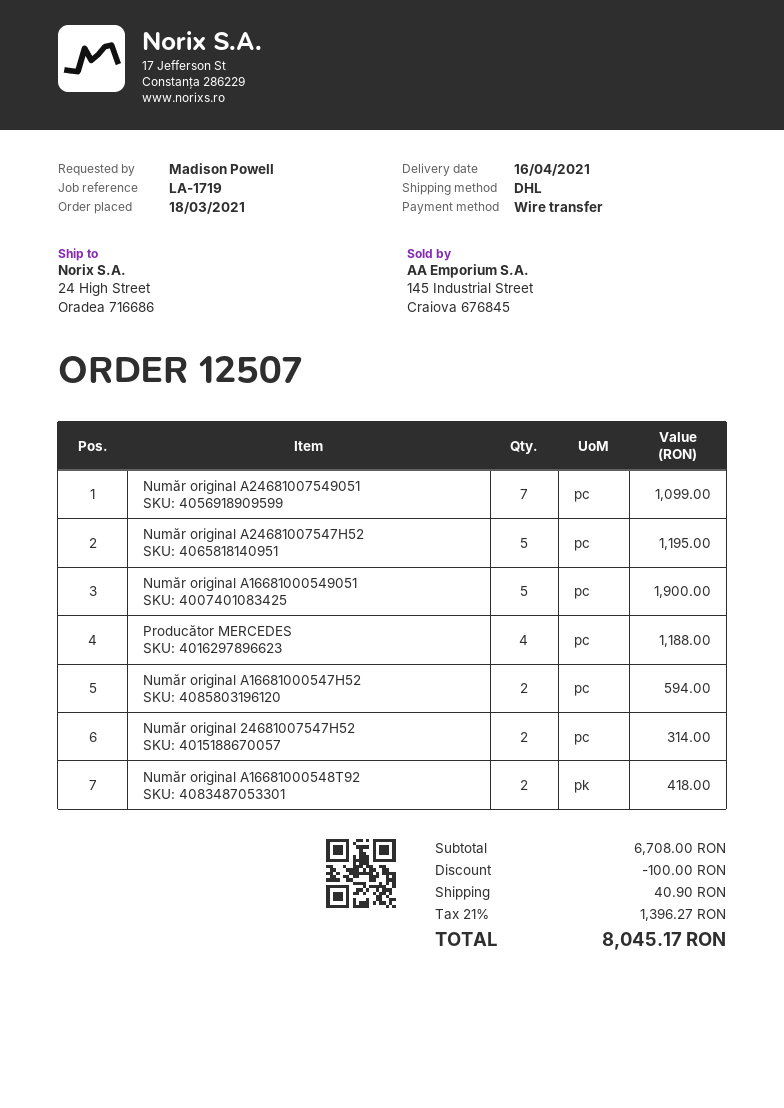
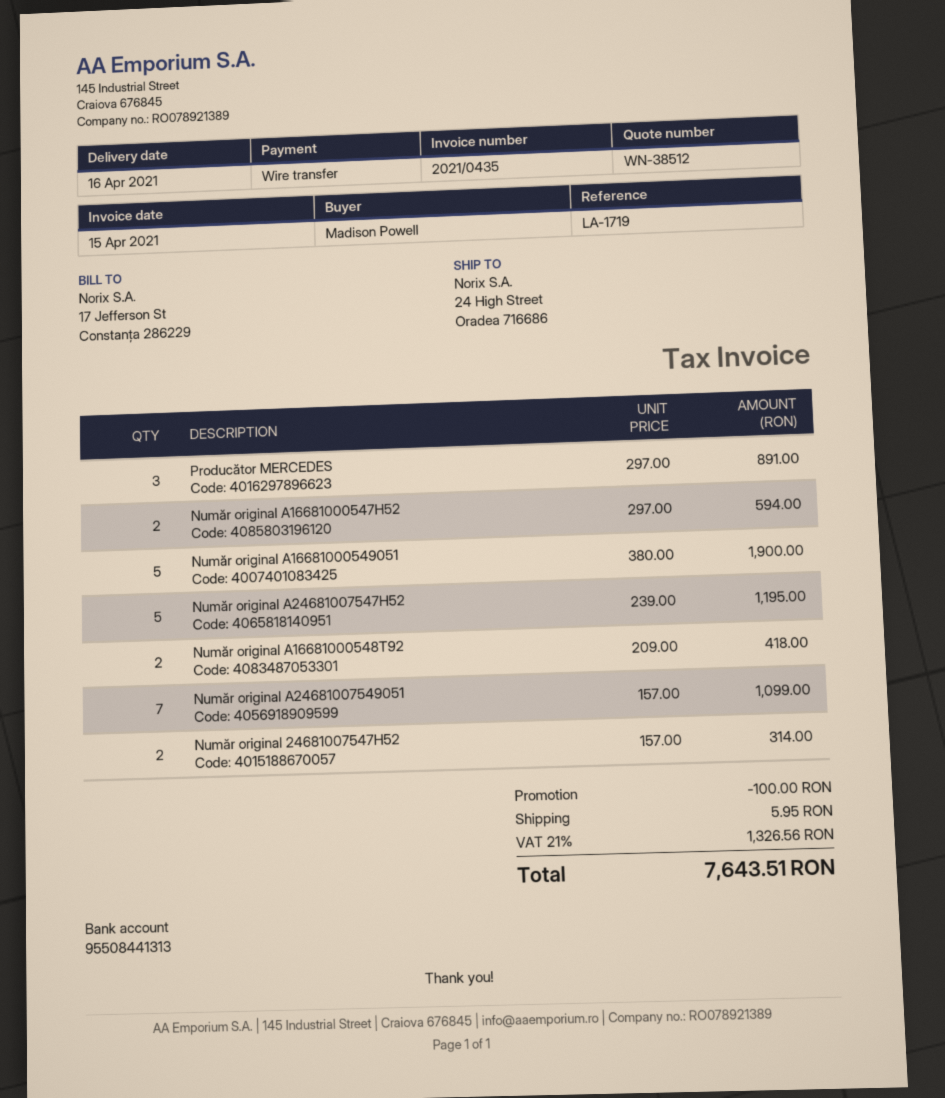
Producător MERCEDES: 4 for 1188.00 -> 3 for 891.00
shipping: 40.90 -> 5.95
tax: 21% = 1396.27 -> 21% = 1326.56
total: 8045.17 -> 7643.51

